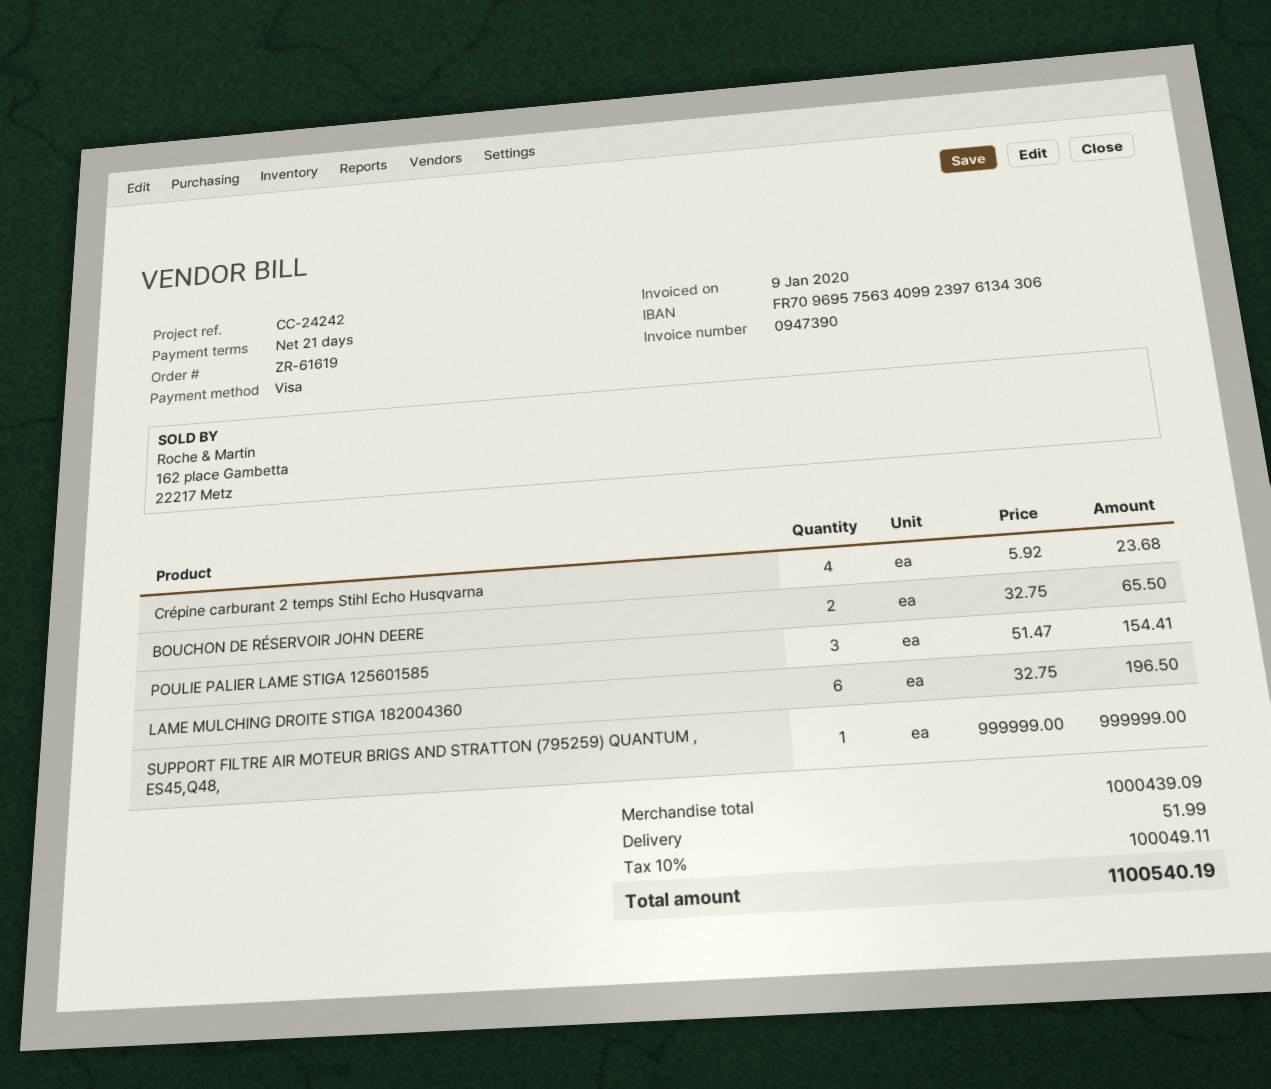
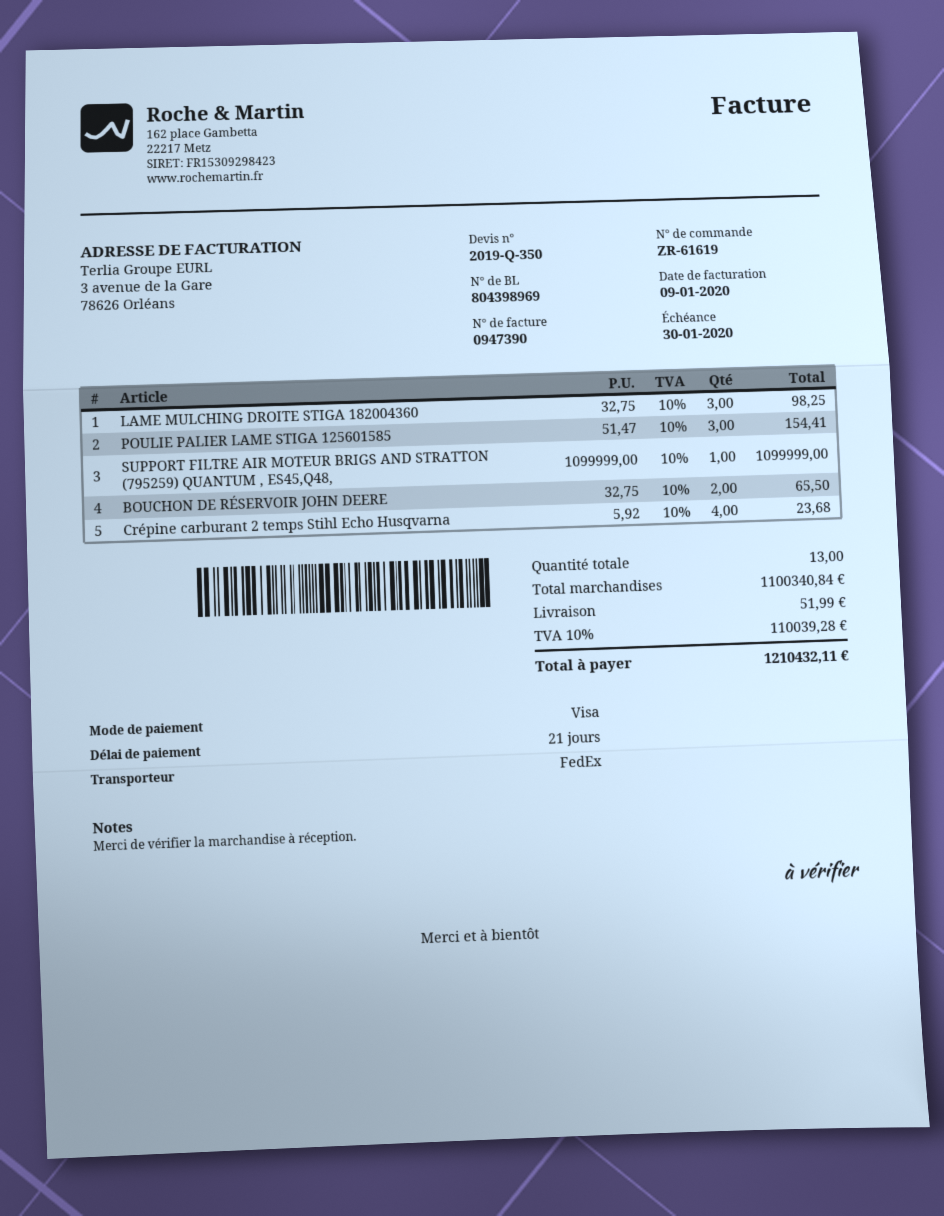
LAME MULCHING DROITE STIGA 182004360: 6 x 32.75 = 196.50 -> 3 x 32.75 = 98.25
SUPPORT FILTRE AIR MOTEUR BRIGS AND STRATTON (795259) QUANTUM , ES45,Q48,: 1 x 999999.00 = 999999.00 -> 1 x 1099999.00 = 1099999.00
subtotal: 1000439.09 -> 1100340.84
tax: 10% = 100049.11 -> 10% = 110039.28
total: 1100540.19 -> 1210432.11

